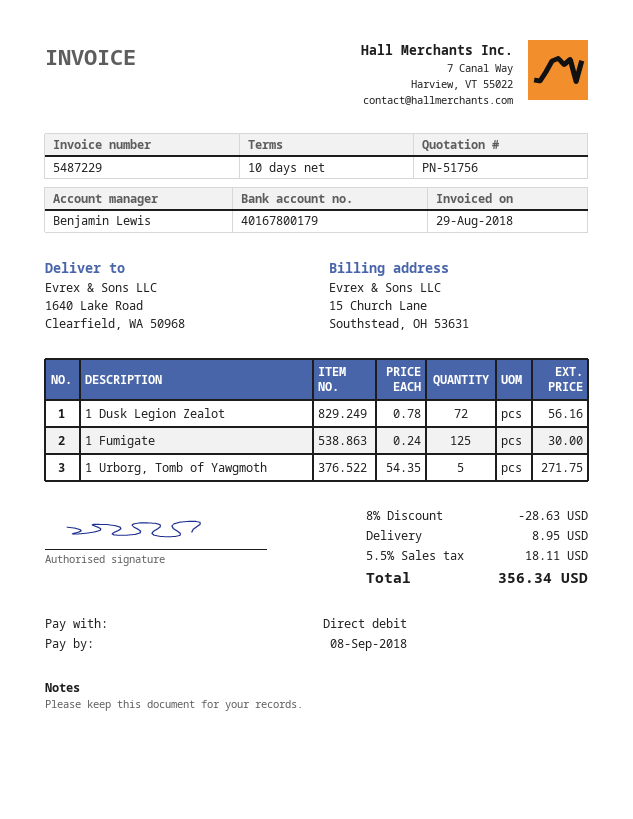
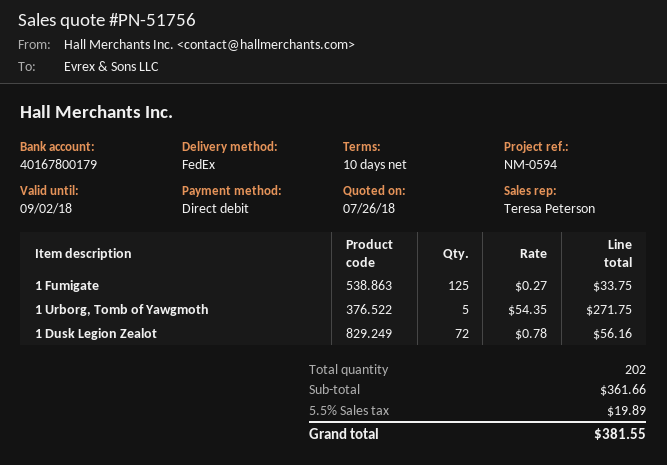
sales rep: Benjamin Lewis -> Teresa Peterson
1 Fumigate: 125 x 0.24 = 30.00 -> 125 x 0.27 = 33.75
discount: 8% = 28.63 -> none
shipping: 8.95 -> none
tax: 5.5% = 18.11 -> 5.5% = 19.89
total: 356.34 -> 381.55

